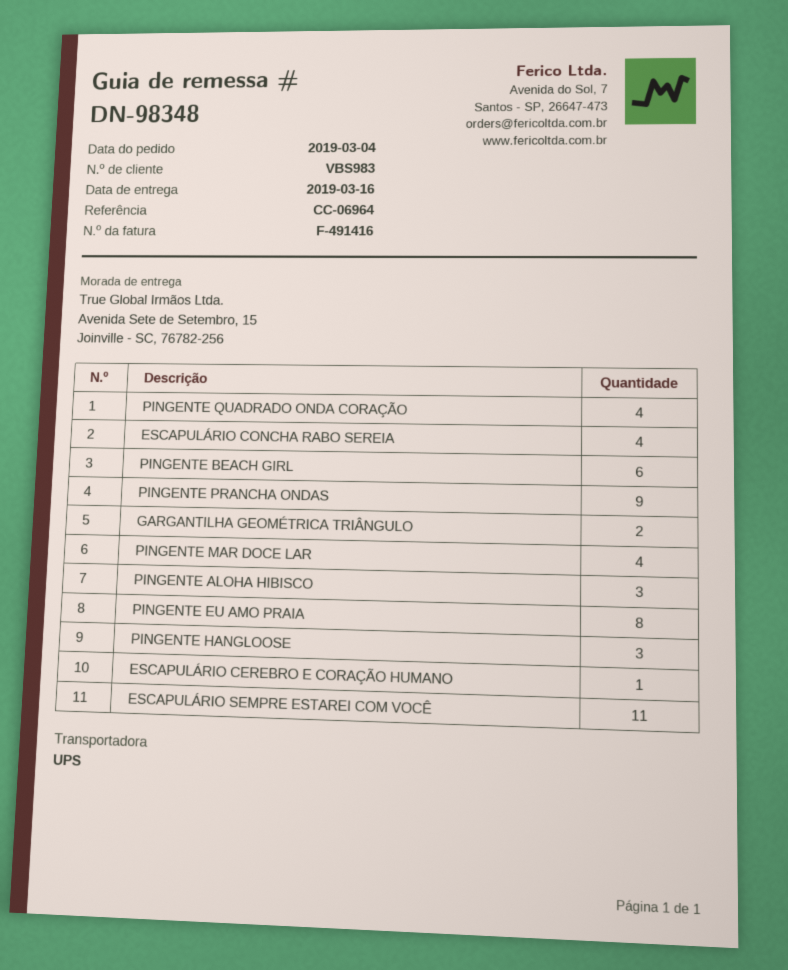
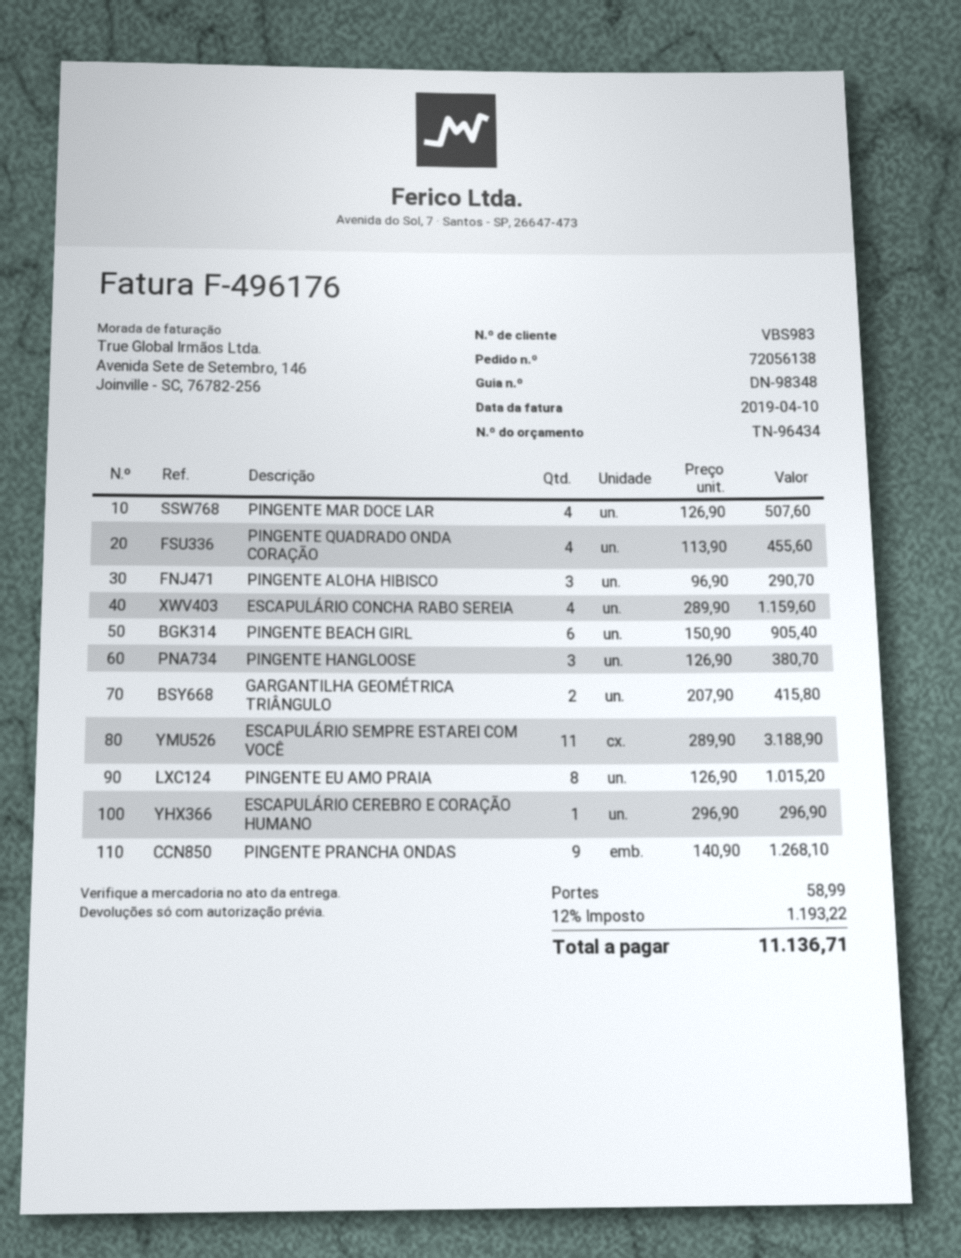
invoice number: F-491416 -> F-496176

